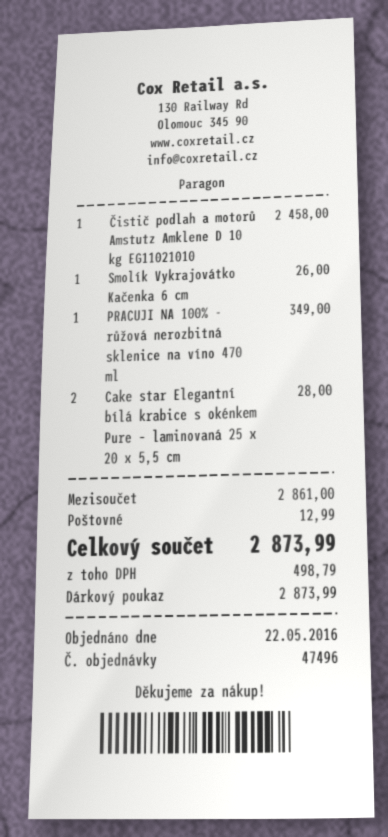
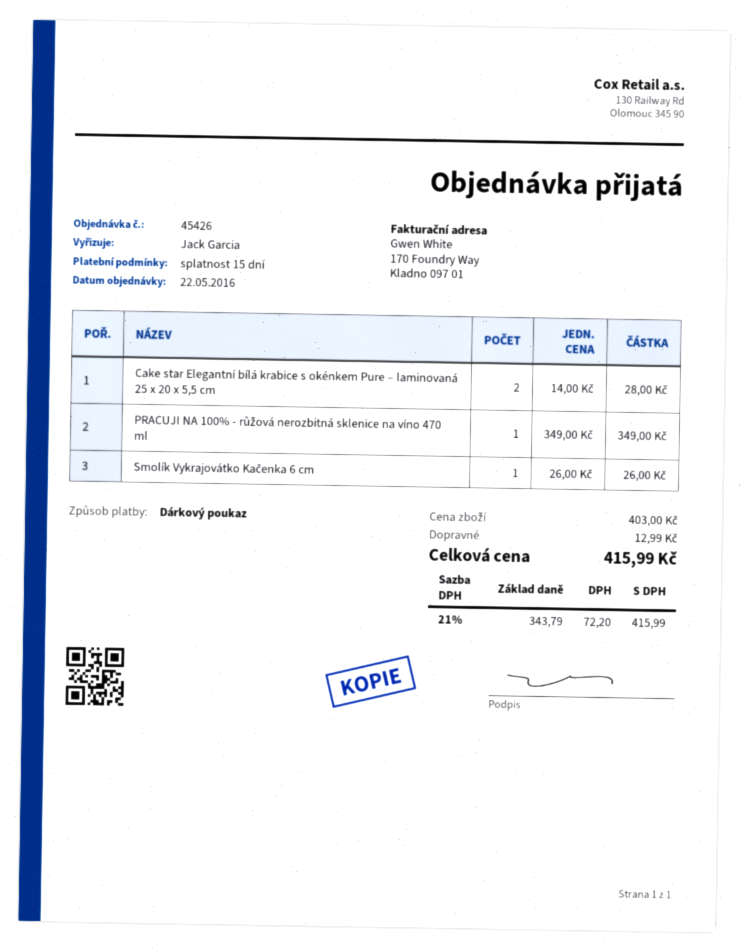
order number: 47496 -> 45426
Čistič podlah a motorů Amstutz Amklene D 10 kg EG11021010: 1 for 2458.00 -> none
subtotal: 2861.00 -> 403.00
tax: 498.79 -> 72.20
total: 2873.99 -> 415.99

